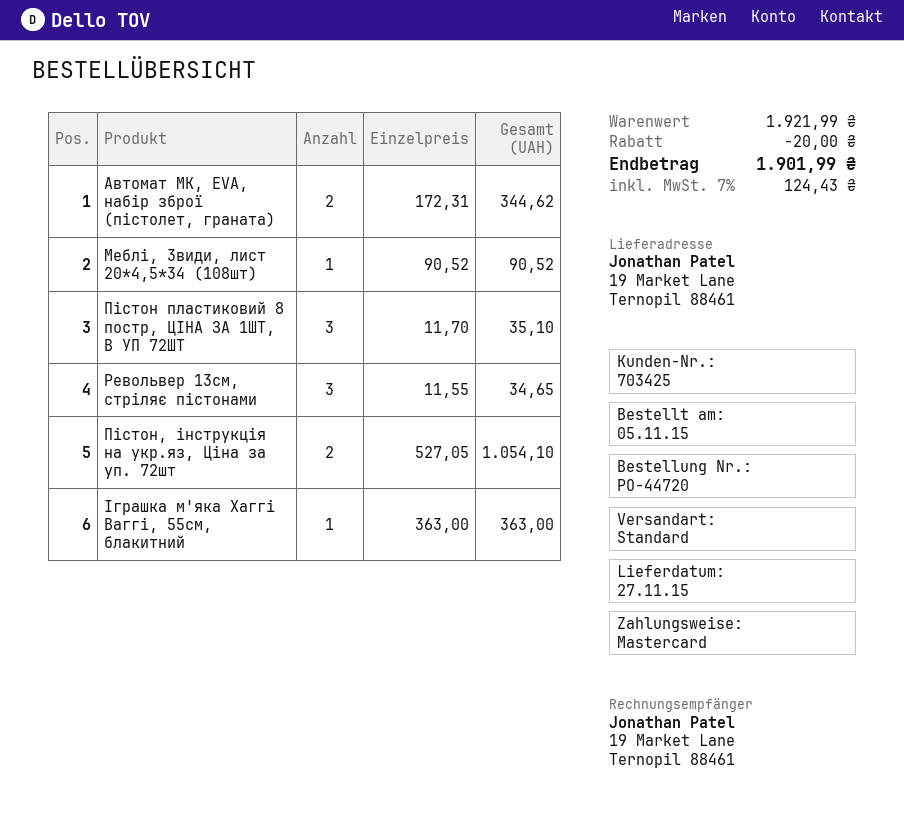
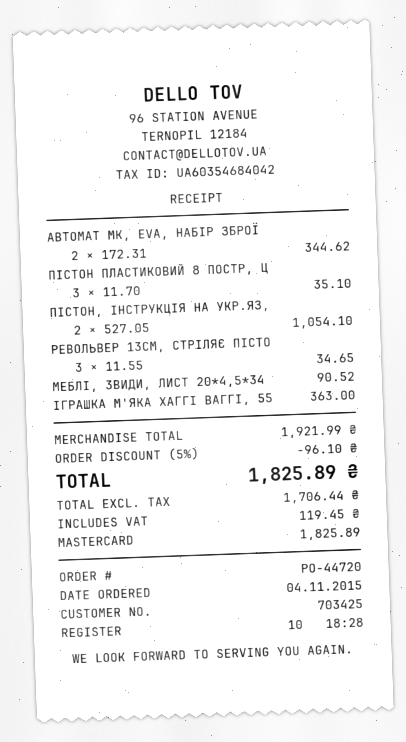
order date: 2015-11-05 -> 2015-11-04
discount: 20.00 -> 96.10
tax: 124.43 -> 119.45
total: 1901.99 -> 1825.89

